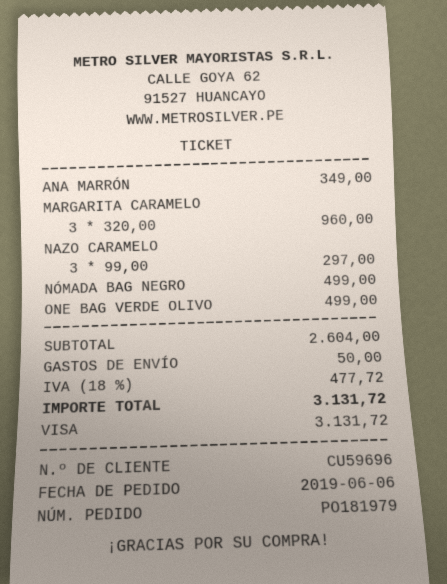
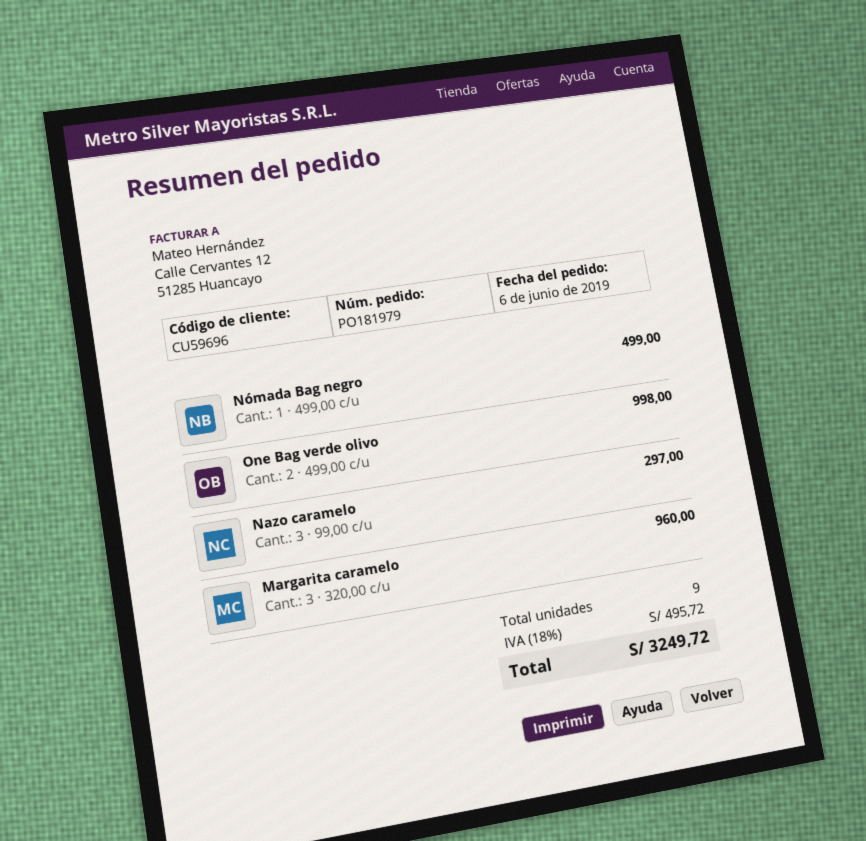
ANA MARRÓN: 1 x 349.00 = 349.00 -> none
ONE BAG VERDE OLIVO: 1 x 499.00 = 499.00 -> 2 x 499.00 = 998.00
shipping: 50.00 -> none
tax: 18% = 477.72 -> 18% = 495.72
total: 3131.72 -> 3249.72

